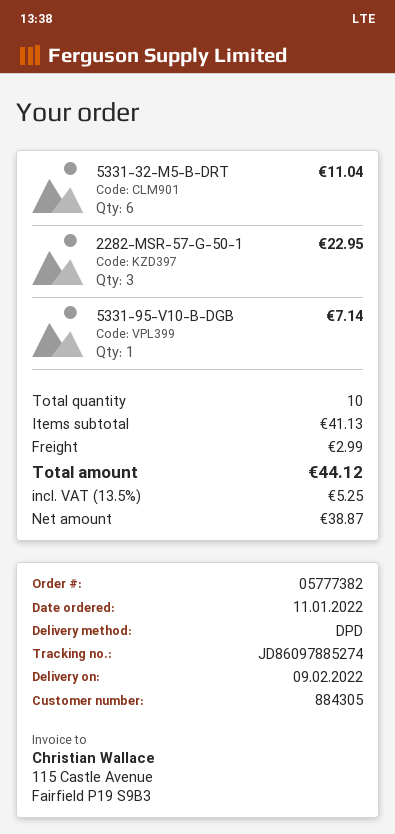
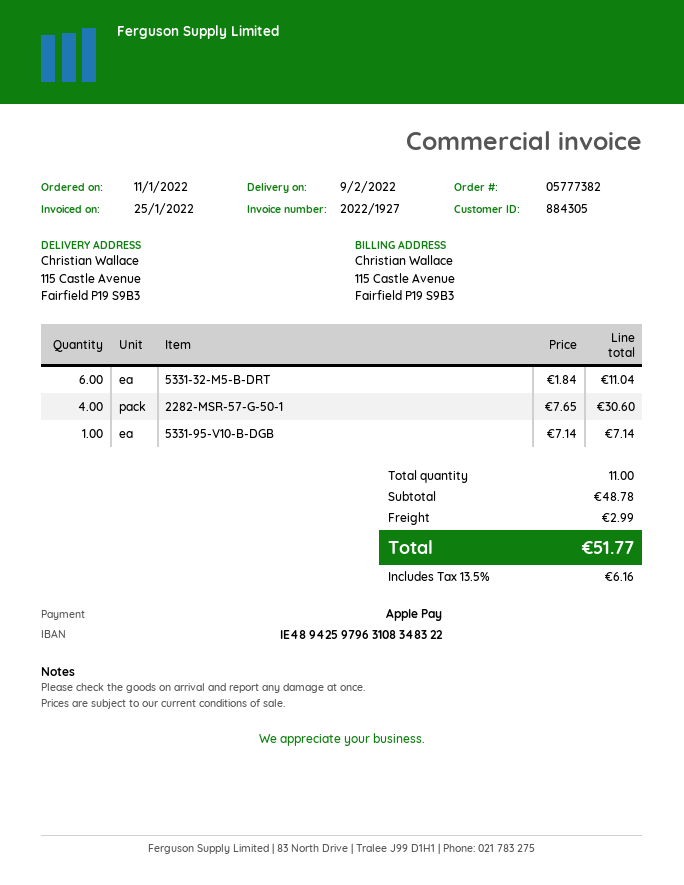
2282-MSR-57-G-50-1: 3 for 22.95 -> 4 for 30.60
total quantity: 10 -> 11
subtotal: 41.13 -> 48.78
tax: 13.5% = 5.25 -> 13.5% = 6.16
total: 44.12 -> 51.77

